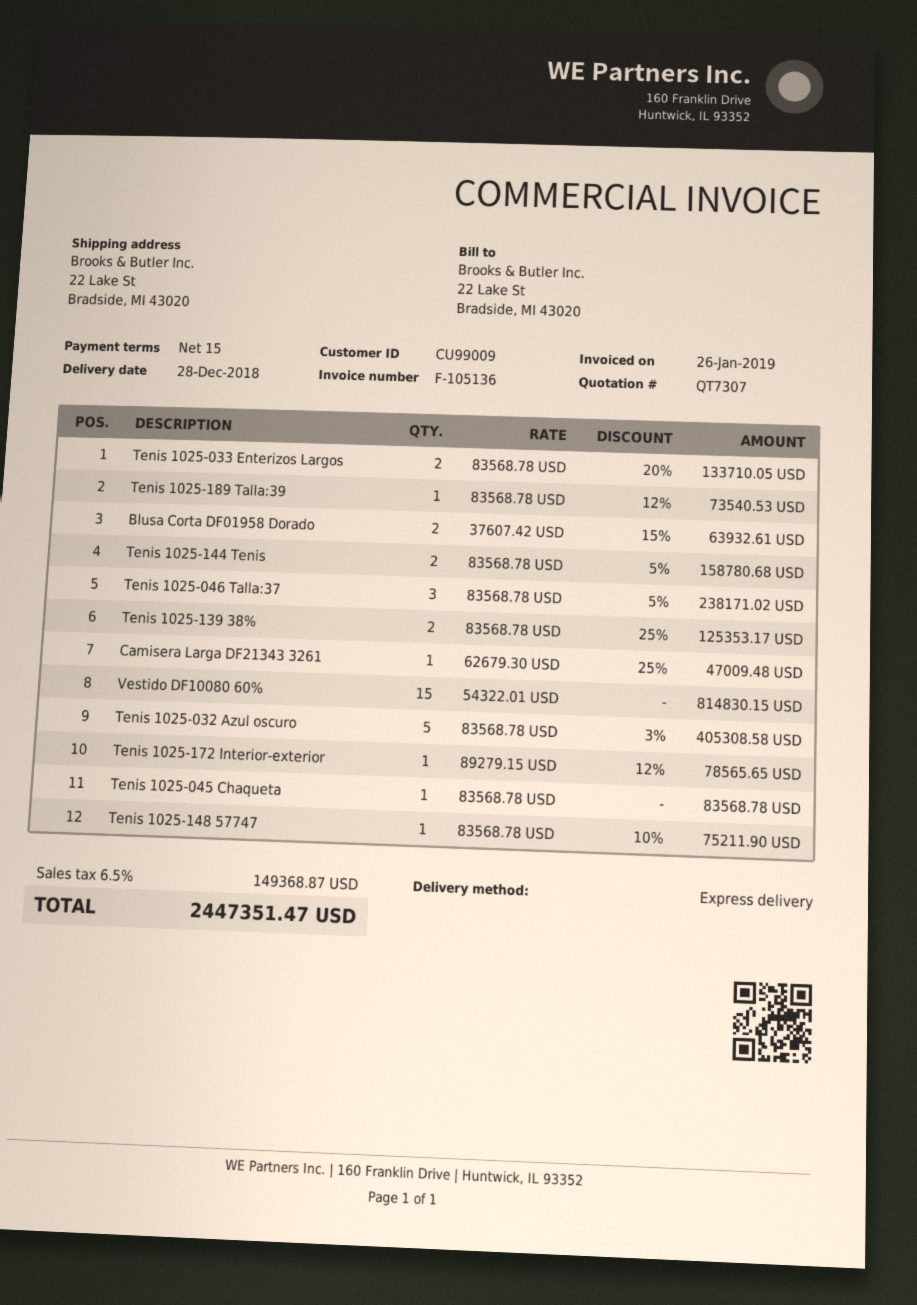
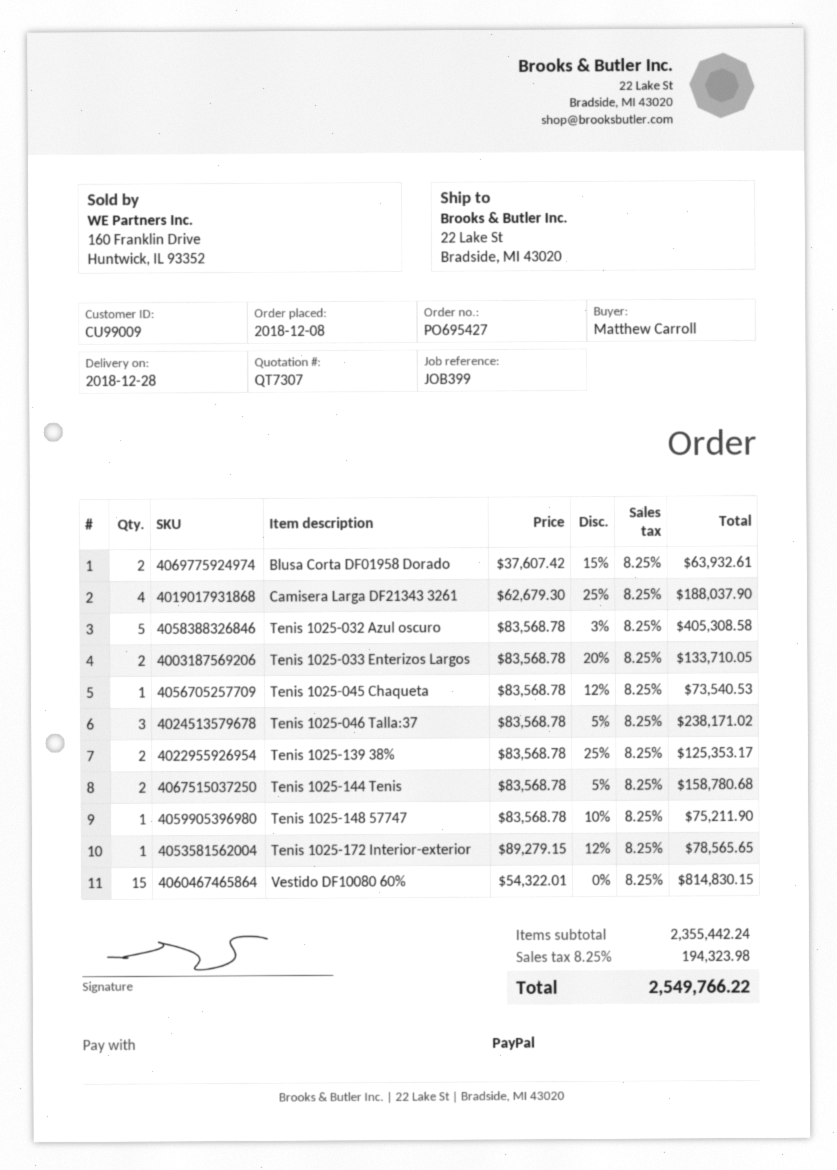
Tenis 1025-189 Talla:39: 1 x 83568.78 - 12% = 73540.53 -> none
Camisera Larga DF21343 3261: 1 x 62679.30 - 25% = 47009.48 -> 4 x 62679.30 - 25% = 188037.90
Tenis 1025-045 Chaqueta: 1 x 83568.78 = 83568.78 -> 1 x 83568.78 - 12% = 73540.53
tax: 6.5% = 149368.87 -> 8.25% = 194323.98
total: 2447351.47 -> 2549766.22

